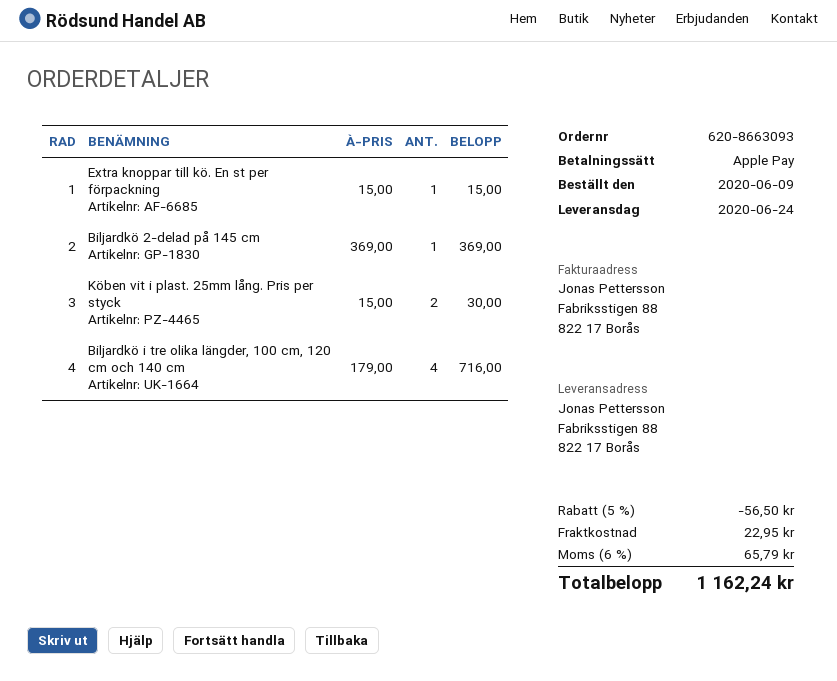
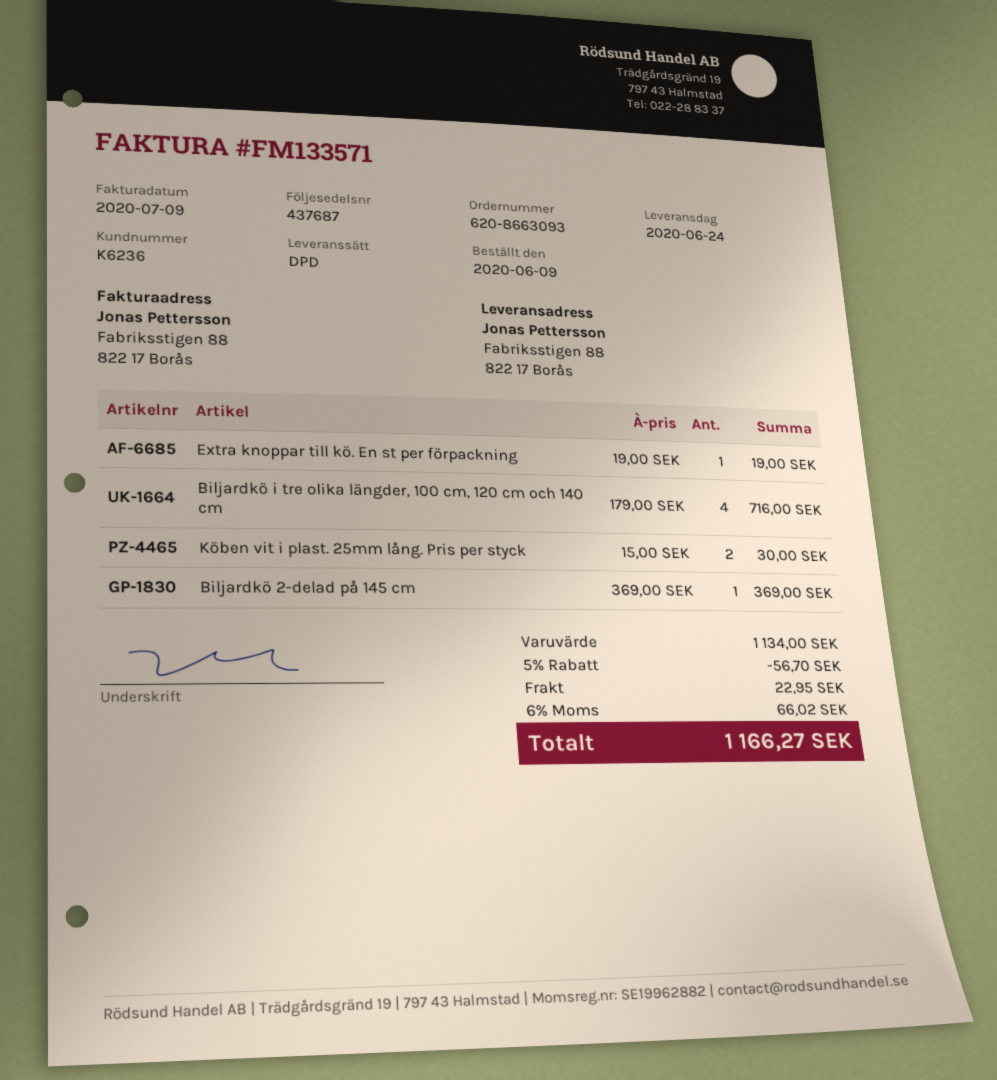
Extra knoppar till kö. En st per förpackning: 1 x 15.00 = 15.00 -> 1 x 19.00 = 19.00
discount: 5% = 56.50 -> 5% = 56.70
tax: 6% = 65.79 -> 6% = 66.02
total: 1162.24 -> 1166.27

